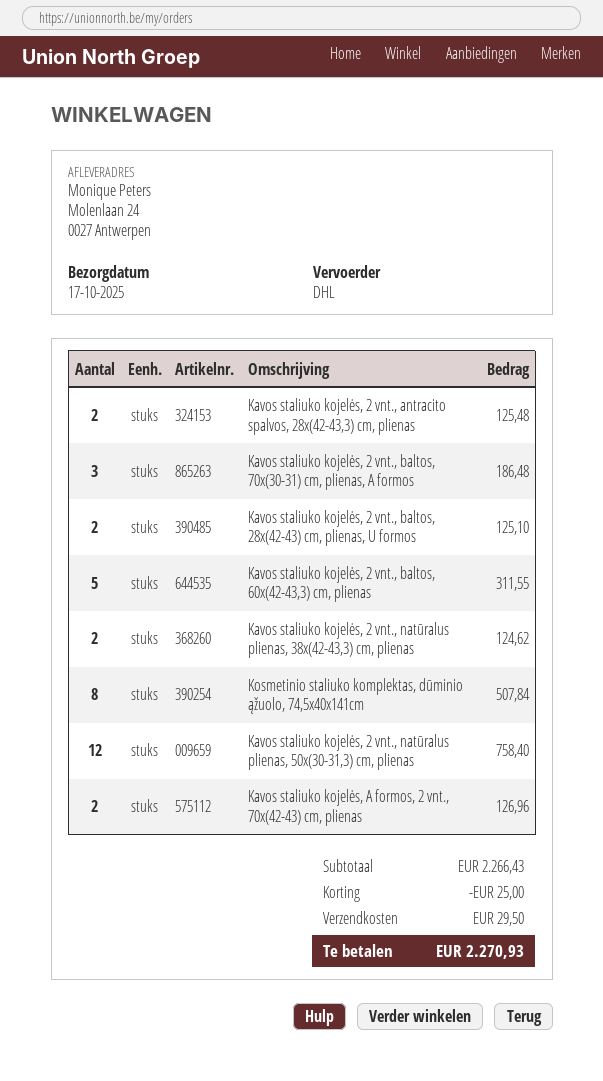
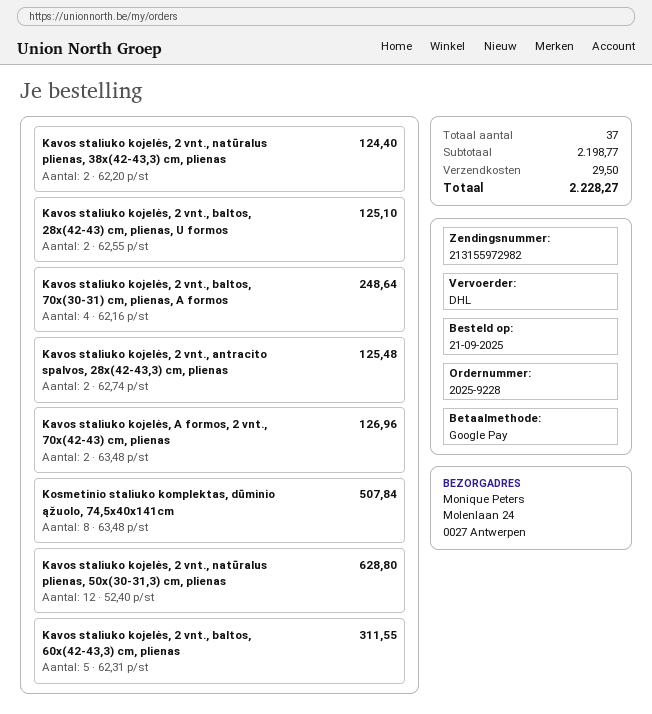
Kavos staliuko kojelės, 2 vnt., baltos, 70x(30-31) cm, plienas, A formos: 3 for 186.48 -> 4 for 248.64
Kavos staliuko kojelės, 2 vnt., natūralus plienas, 38x(42-43,3) cm, plienas: 2 for 124.62 -> 2 for 124.40
Kavos staliuko kojelės, 2 vnt., natūralus plienas, 50x(30-31,3) cm, plienas: 12 for 758.40 -> 12 for 628.80
subtotal: 2266.43 -> 2198.77
discount: 25.00 -> none
total: 2270.93 -> 2228.27

